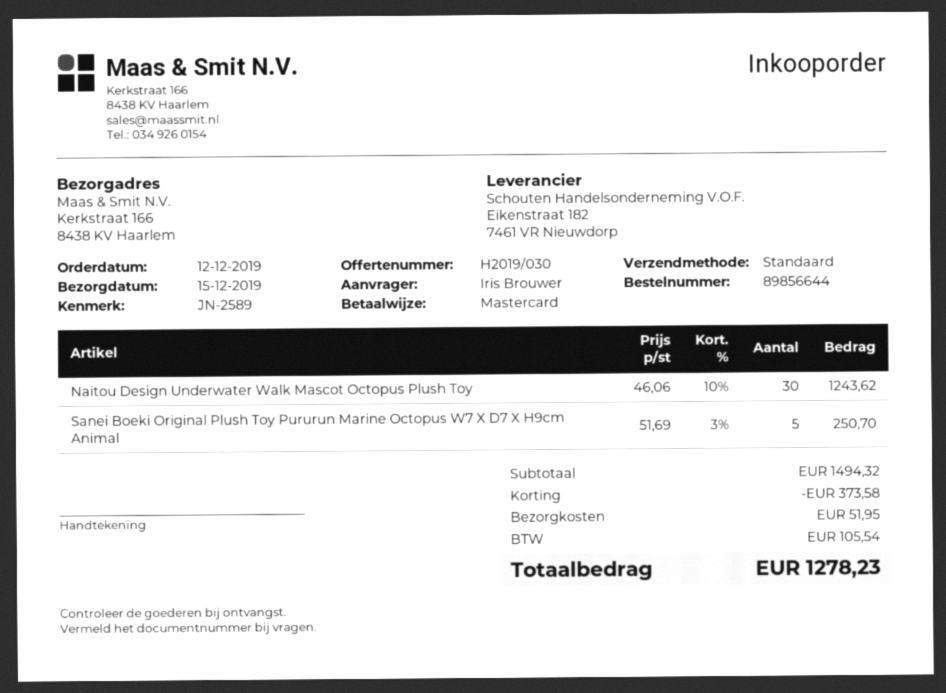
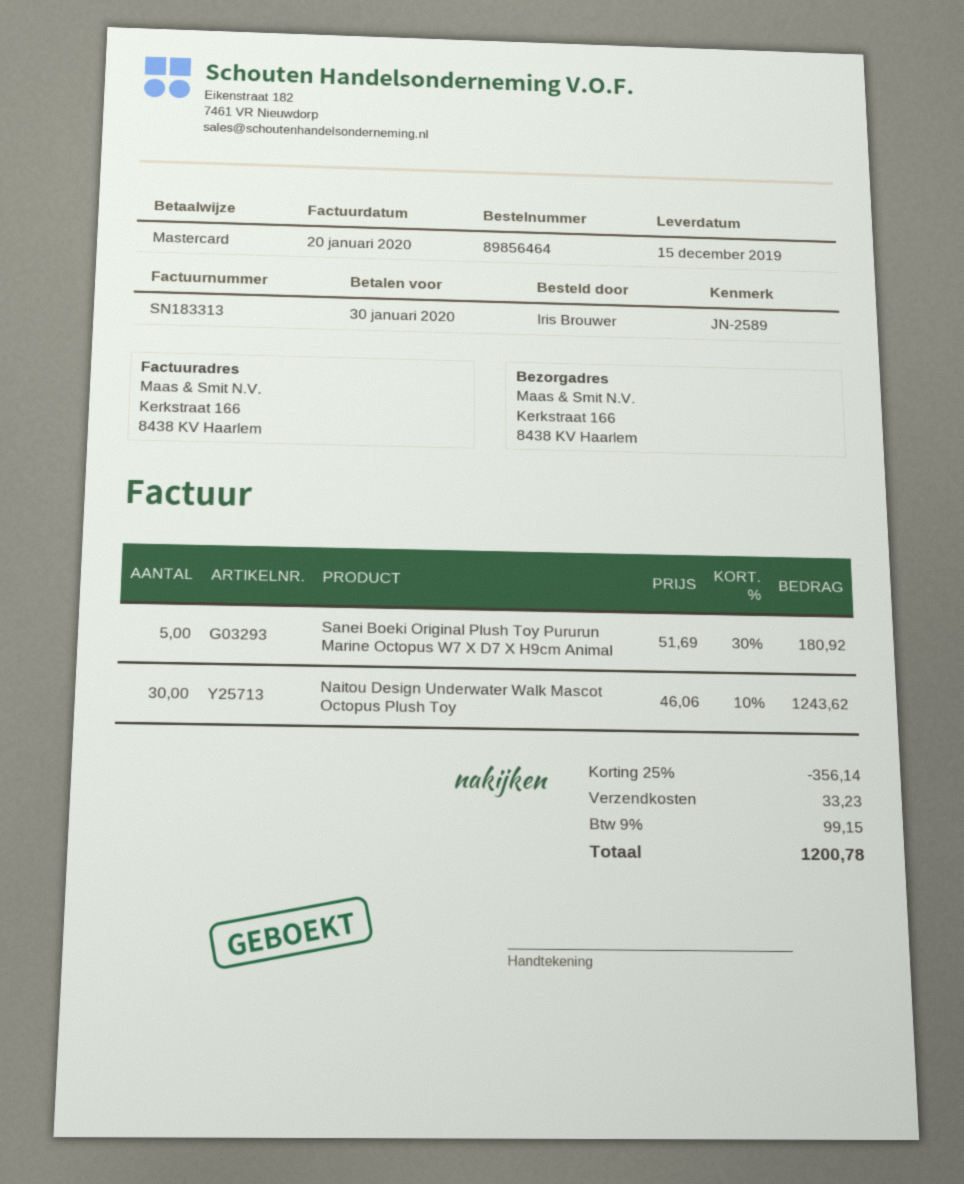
order number: 89856644 -> 89856464
Sanei Boeki Original Plush Toy Pururun Marine Octopus W7 X D7 X H9cm Animal: 5 x 51.69 - 3% = 250.70 -> 5 x 51.69 - 30% = 180.92
discount: 373.58 -> 356.14
shipping: 51.95 -> 33.23
tax: 105.54 -> 99.15
total: 1278.23 -> 1200.78

